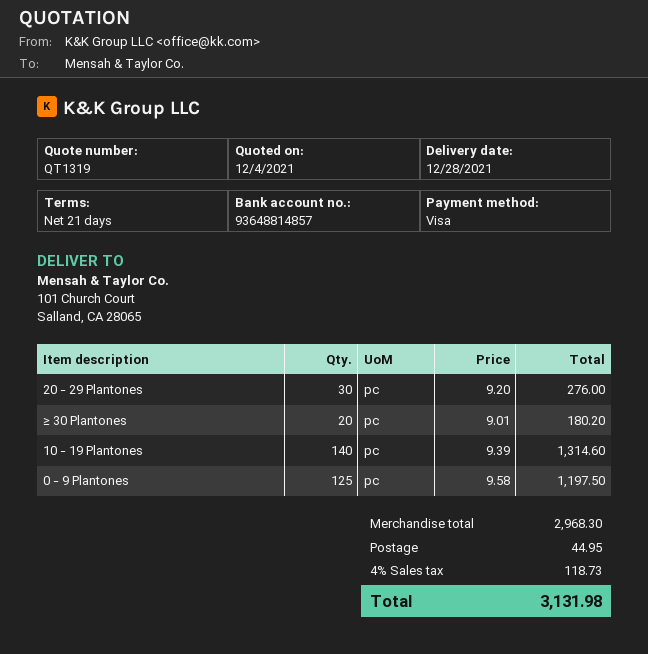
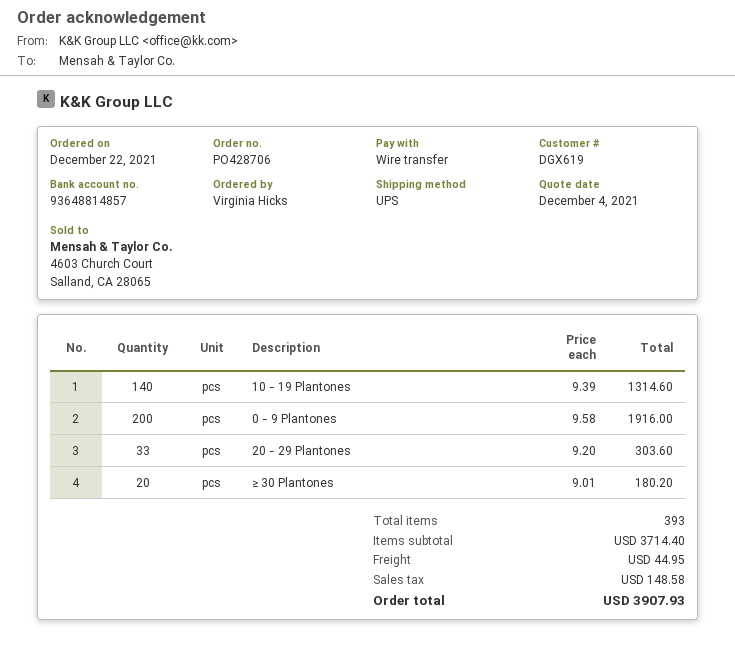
payment method: Visa -> bank transfer
20 - 29 Plantones: 30 x 9.20 = 276.00 -> 33 x 9.20 = 303.60
0 - 9 Plantones: 125 x 9.58 = 1197.50 -> 200 x 9.58 = 1916.00
subtotal: 2968.30 -> 3714.40
tax: 118.73 -> 148.58
total: 3131.98 -> 3907.93

